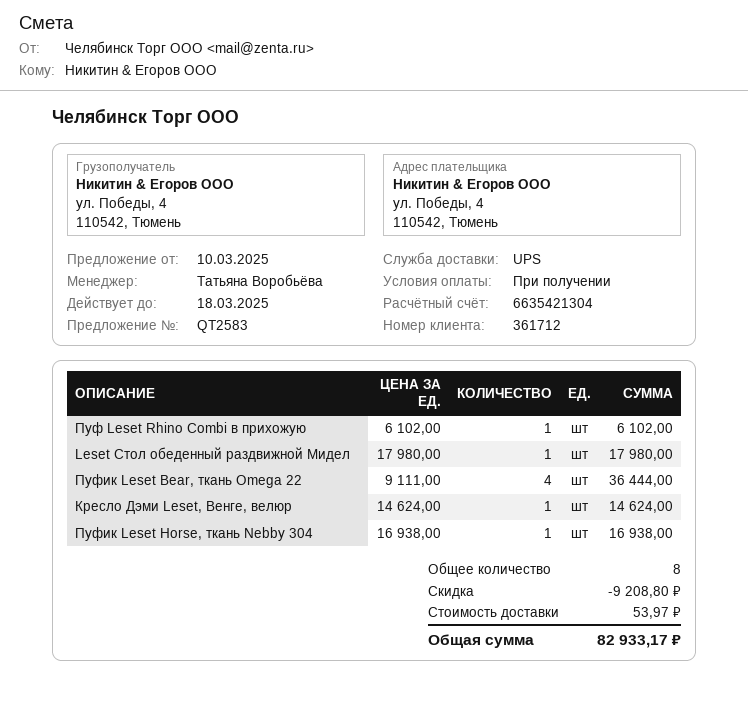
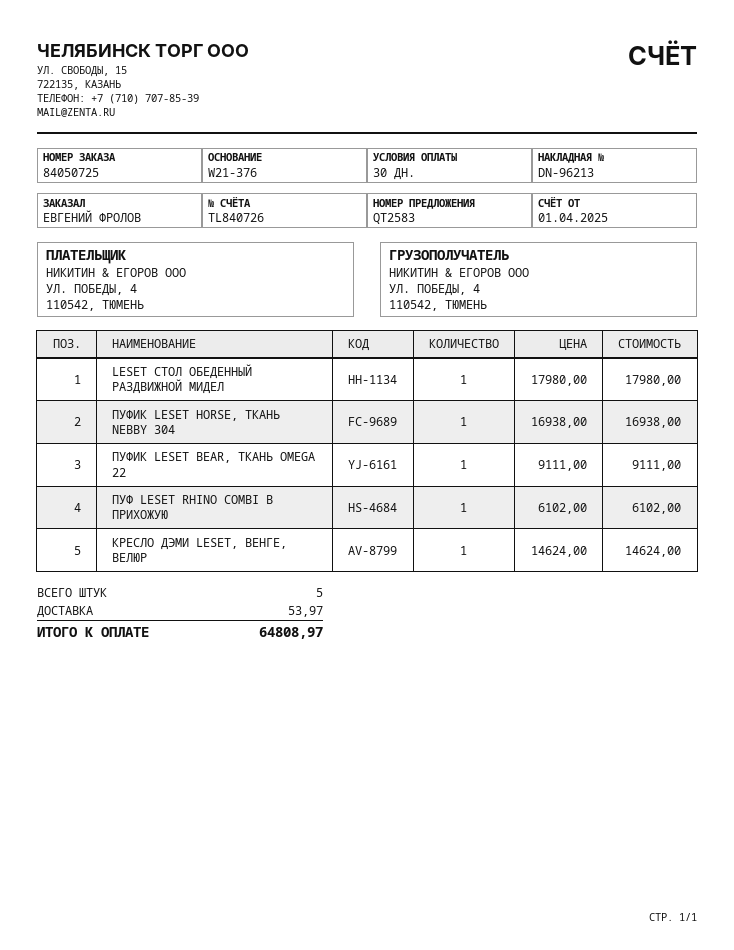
payment terms: on receipt -> 30 days
Пуфик Leset Bear, ткань Omega 22: 4 x 9111.00 = 36444.00 -> 1 x 9111.00 = 9111.00
total quantity: 8 -> 5
discount: 9208.80 -> none
total: 82933.17 -> 64808.97

